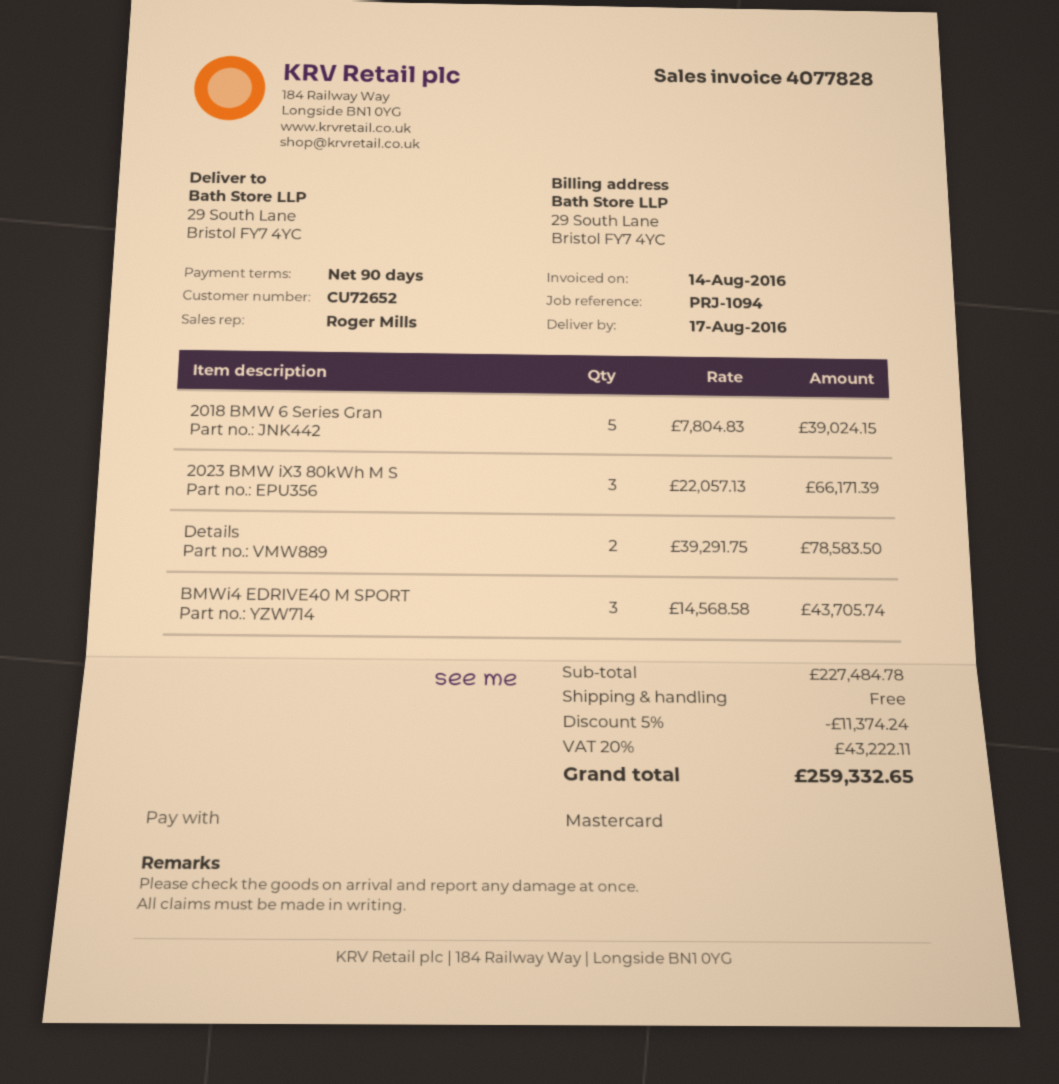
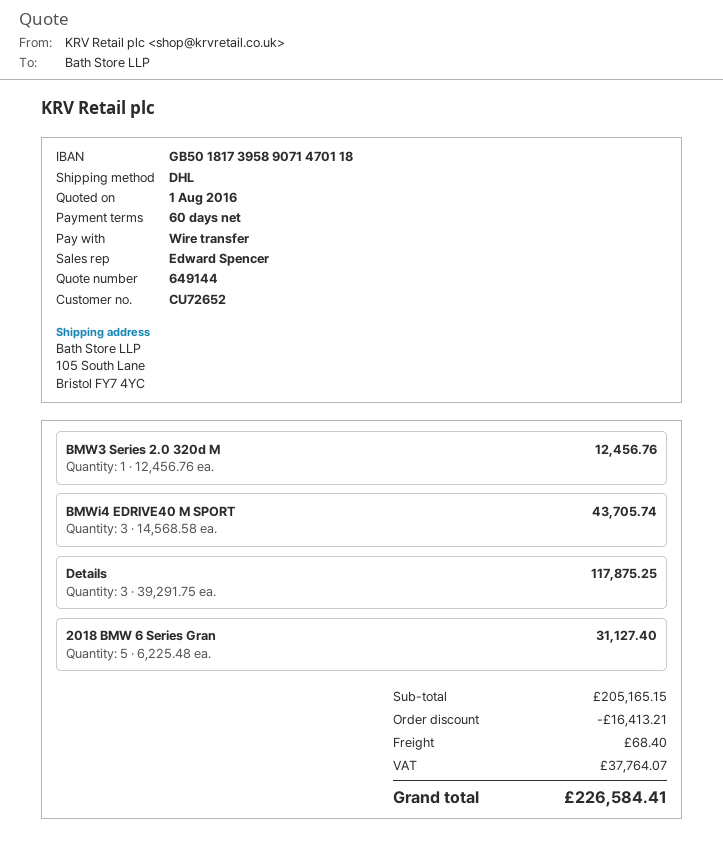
payment terms: 90 days -> 60 days
sales rep: Roger Mills -> Edward Spencer
payment method: Mastercard -> bank transfer
ship to: 29 South Lane, Bristol FY7 4YC -> 105 South Lane, Bristol FY7 4YC
2018 BMW 6 Series Gran: 5 x 7804.83 = 39024.15 -> 5 x 6225.48 = 31127.40
2023 BMW iX3 80kWh M S: 3 x 22057.13 = 66171.39 -> none
Details: 2 x 39291.75 = 78583.50 -> 3 x 39291.75 = 117875.25
BMW3 Series 2.0 320d M: none -> 1 x 12456.76 = 12456.76
subtotal: 227484.78 -> 205165.15
discount: 11374.24 -> 16413.21
shipping: 0.00 -> 68.40
tax: 43222.11 -> 37764.07
total: 259332.65 -> 226584.41

